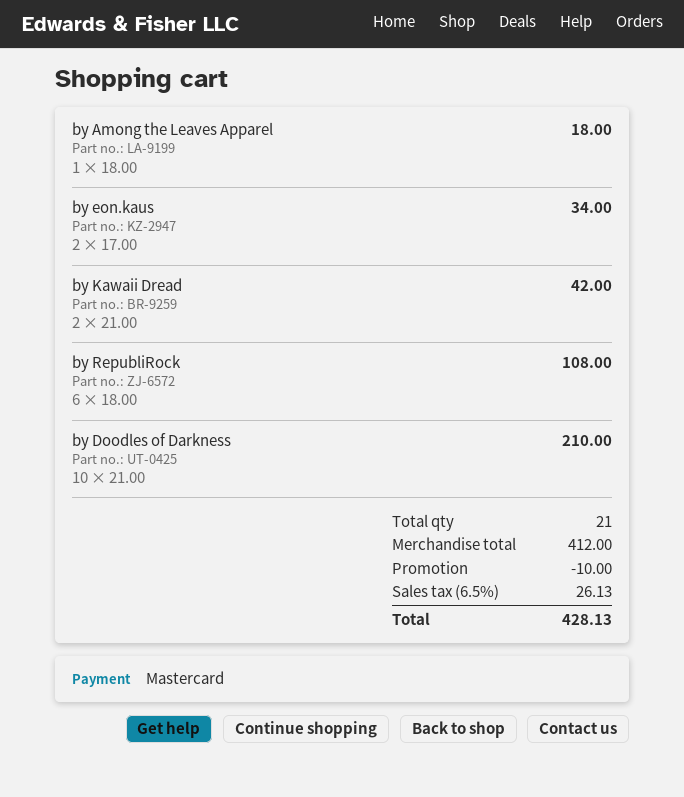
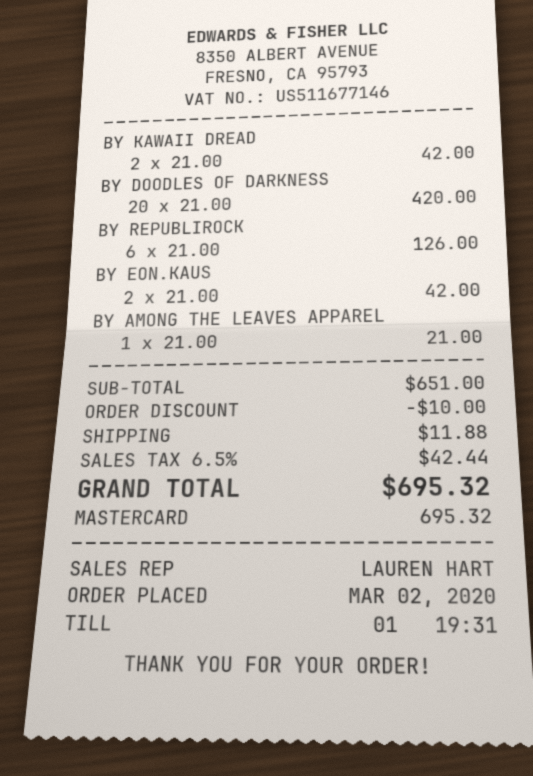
by Among the Leaves Apparel: 1 x 18.00 = 18.00 -> 1 x 21.00 = 21.00
by eon.kaus: 2 x 17.00 = 34.00 -> 2 x 21.00 = 42.00
by RepubliRock: 6 x 18.00 = 108.00 -> 6 x 21.00 = 126.00
by Doodles of Darkness: 10 x 21.00 = 210.00 -> 20 x 21.00 = 420.00
subtotal: 412.00 -> 651.00
shipping: none -> 11.88
tax: 6.5% = 26.13 -> 6.5% = 42.44
total: 428.13 -> 695.32

